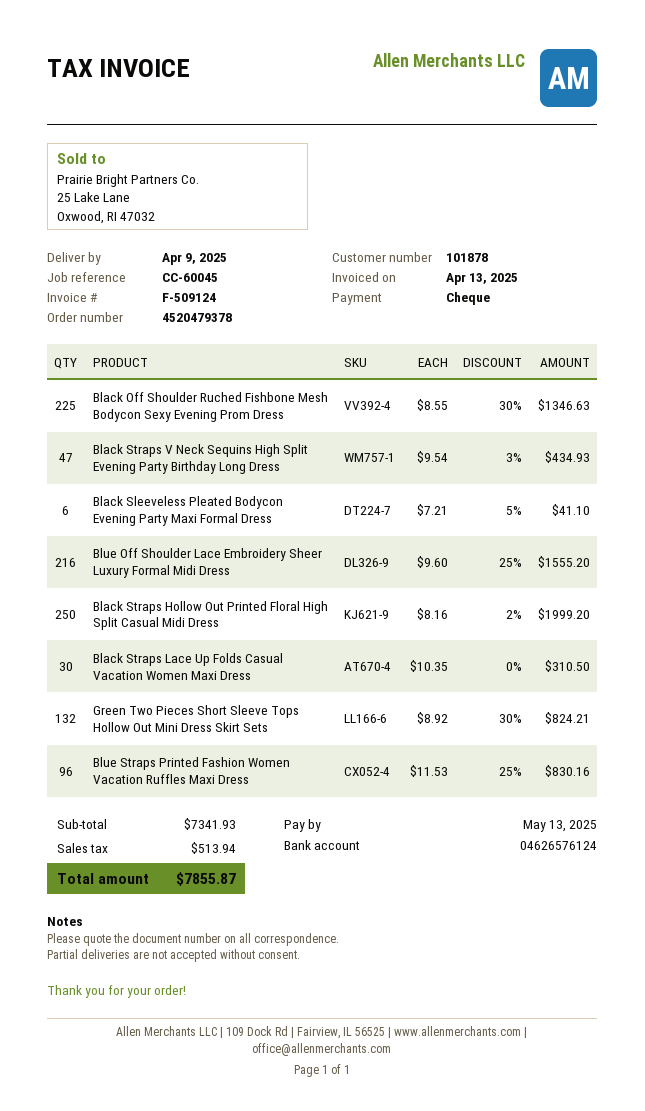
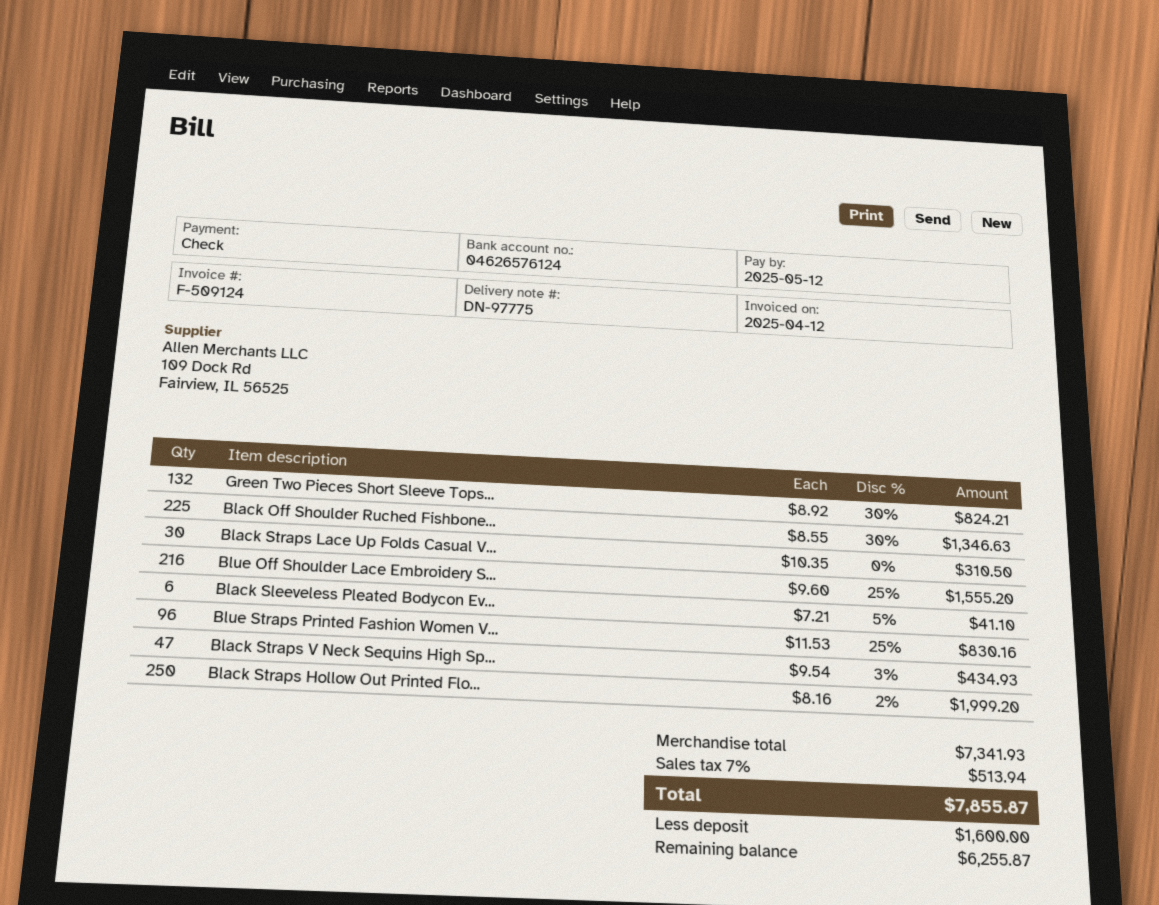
invoice date: 2025-04-13 -> 2025-04-12
due date: 2025-05-13 -> 2025-05-12

